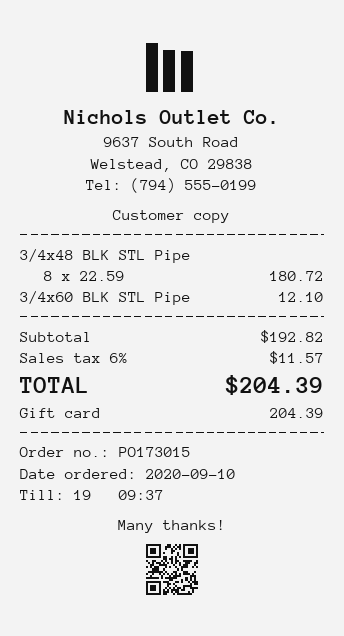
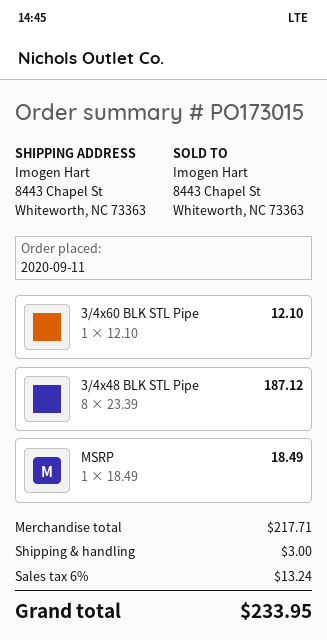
order date: 2020-09-10 -> 2020-09-11
3/4x48 BLK STL Pipe: 8 x 22.59 = 180.72 -> 8 x 23.39 = 187.12
MSRP: none -> 1 x 18.49 = 18.49
subtotal: 192.82 -> 217.71
shipping: none -> 3.00
tax: 6% = 11.57 -> 6% = 13.24
total: 204.39 -> 233.95

